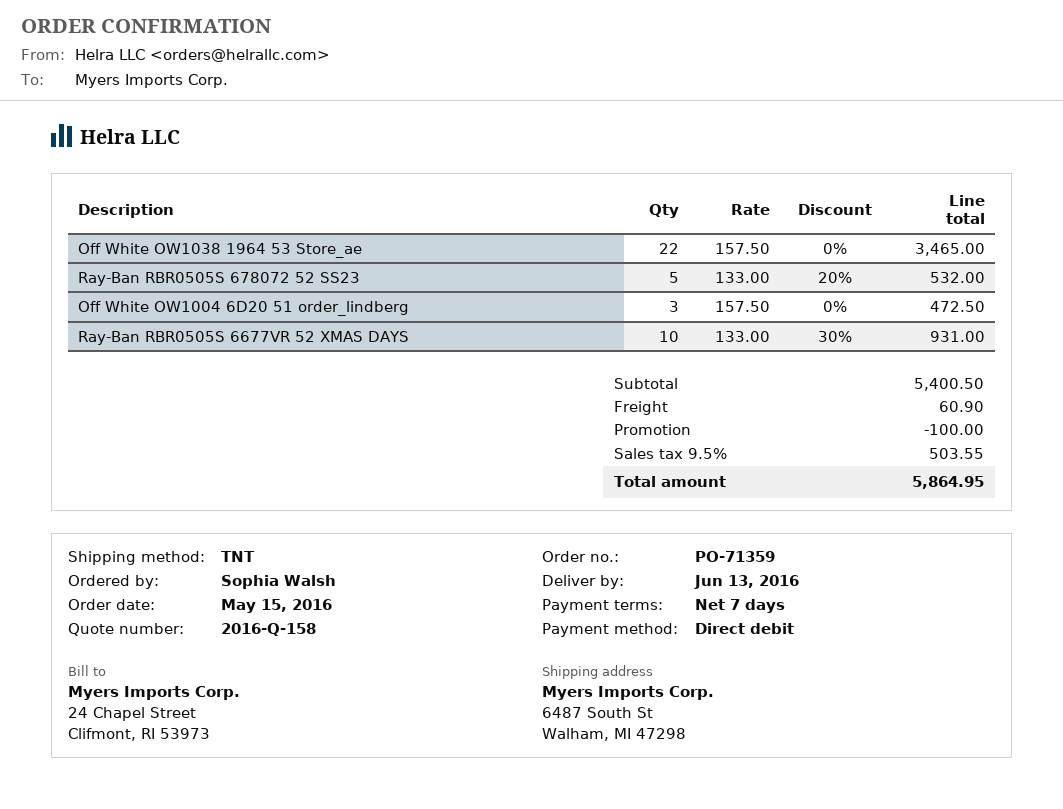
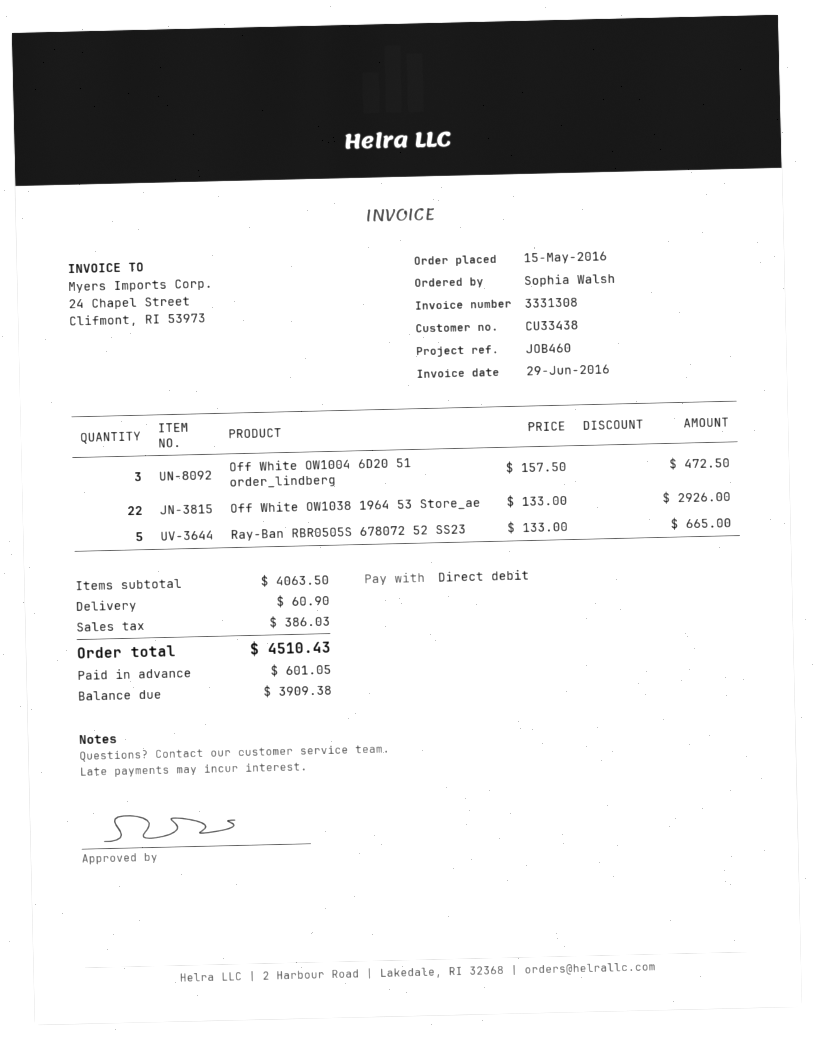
Off White OW1038 1964 53 Store_ae: 22 x 157.50 = 3465.00 -> 22 x 133.00 = 2926.00
Ray-Ban RBR0505S 678072 52 SS23: 5 x 133.00 - 20% = 532.00 -> 5 x 133.00 = 665.00
Ray-Ban RBR0505S 6677VR 52 XMAS DAYS: 10 x 133.00 - 30% = 931.00 -> none
subtotal: 5400.50 -> 4063.50
discount: 100.00 -> none
tax: 503.55 -> 386.03
total: 5864.95 -> 4510.43

